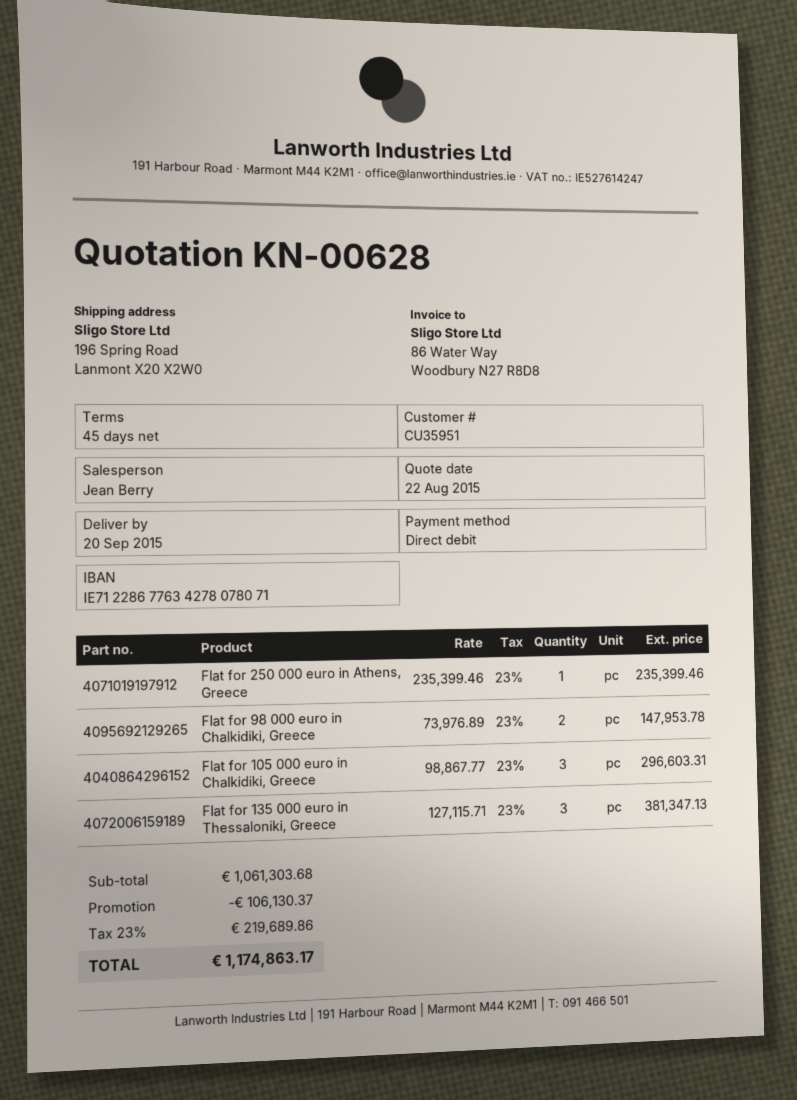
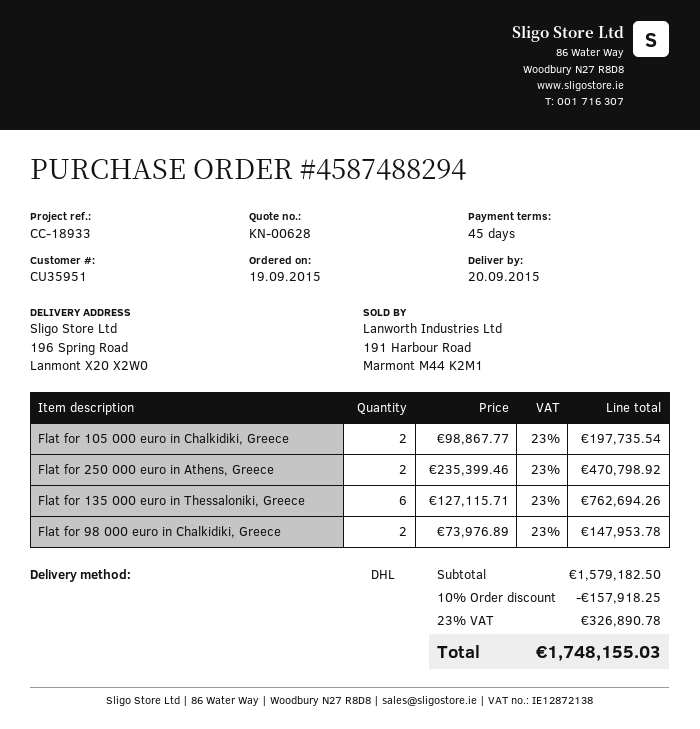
Flat for 250 000 euro in Athens, Greece: 1 x 235399.46 = 235399.46 -> 2 x 235399.46 = 470798.92
Flat for 105 000 euro in Chalkidiki, Greece: 3 x 98867.77 = 296603.31 -> 2 x 98867.77 = 197735.54
Flat for 135 000 euro in Thessaloniki, Greece: 3 x 127115.71 = 381347.13 -> 6 x 127115.71 = 762694.26
subtotal: 1061303.68 -> 1579182.50
discount: 106130.37 -> 157918.25
tax: 23% = 219689.86 -> 23% = 326890.78
total: 1174863.17 -> 1748155.03

